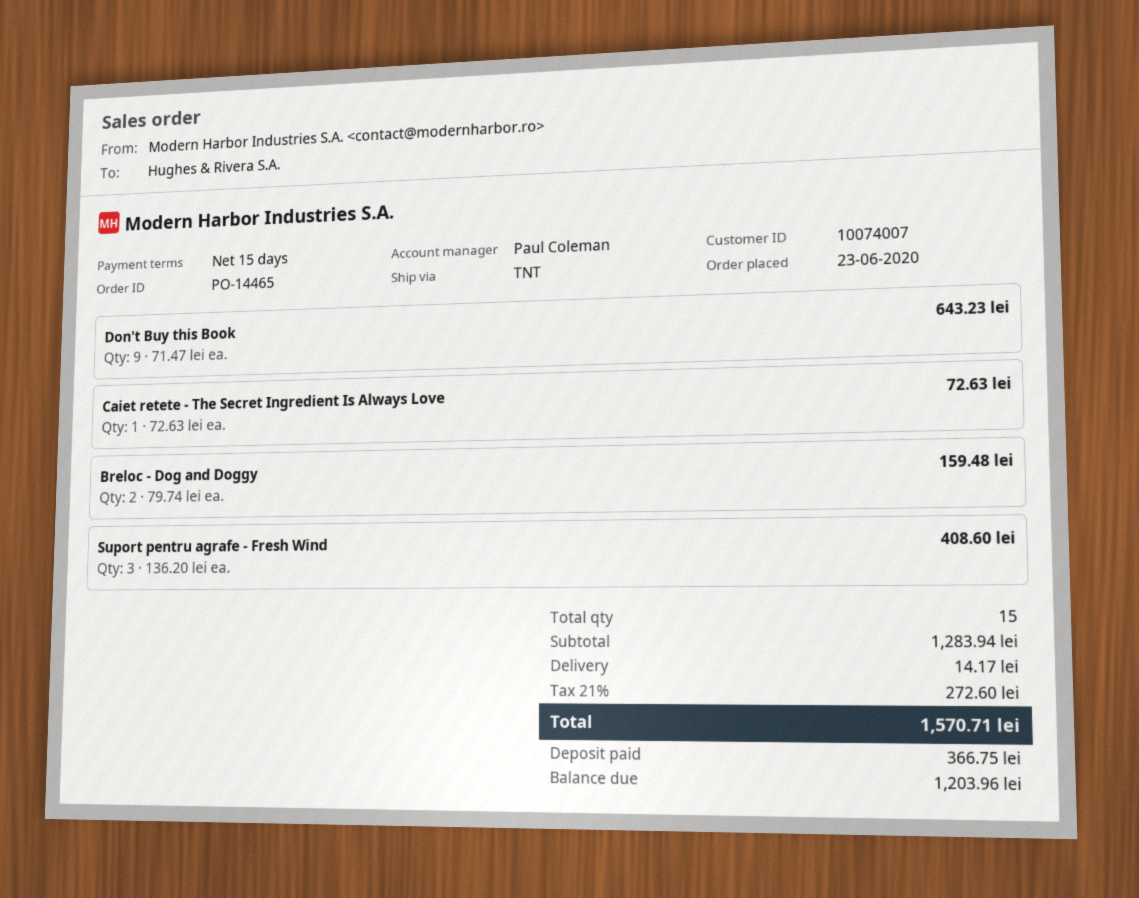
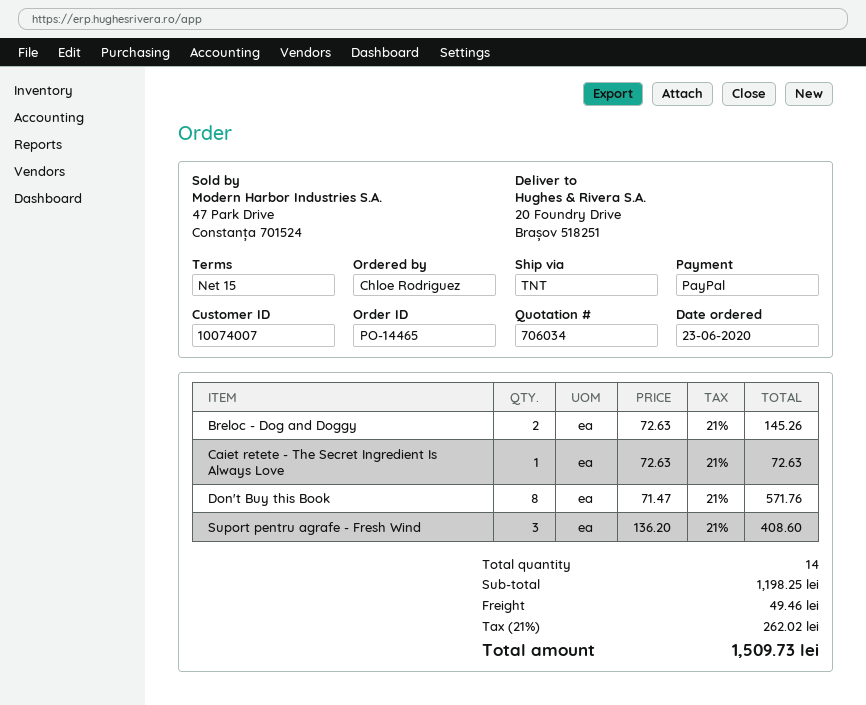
Don't Buy this Book: 9 x 71.47 = 643.23 -> 8 x 71.47 = 571.76
Breloc - Dog and Doggy: 2 x 79.74 = 159.48 -> 2 x 72.63 = 145.26
total quantity: 15 -> 14
subtotal: 1283.94 -> 1198.25
shipping: 14.17 -> 49.46
tax: 21% = 272.60 -> 21% = 262.02
total: 1570.71 -> 1509.73

